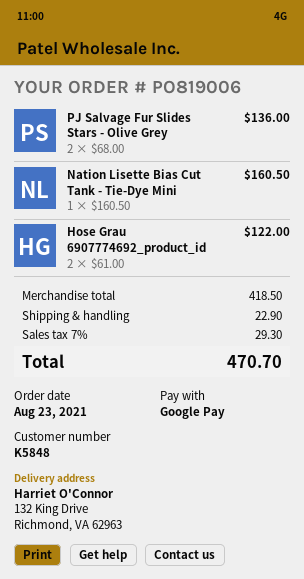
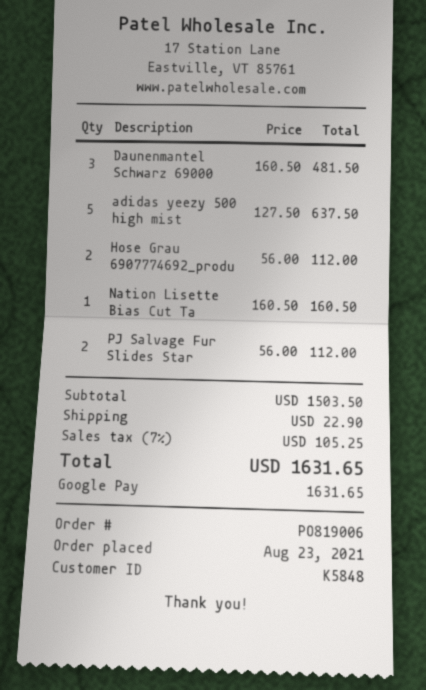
PJ Salvage Fur Slides Stars - Olive Grey: 2 x 68.00 = 136.00 -> 2 x 56.00 = 112.00
Hose Grau 6907774692_product_id: 2 x 61.00 = 122.00 -> 2 x 56.00 = 112.00
Daunenmantel Schwarz 69000: none -> 3 x 160.50 = 481.50
adidas yeezy 500 high mist: none -> 5 x 127.50 = 637.50
subtotal: 418.50 -> 1503.50
tax: 7% = 29.30 -> 7% = 105.25
total: 470.70 -> 1631.65

